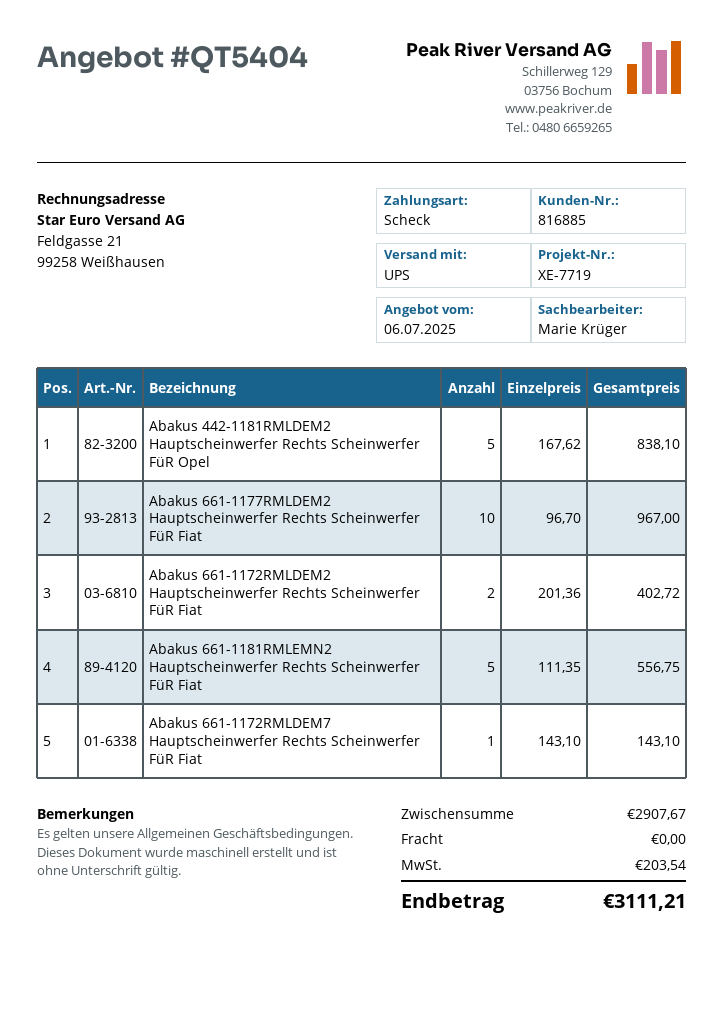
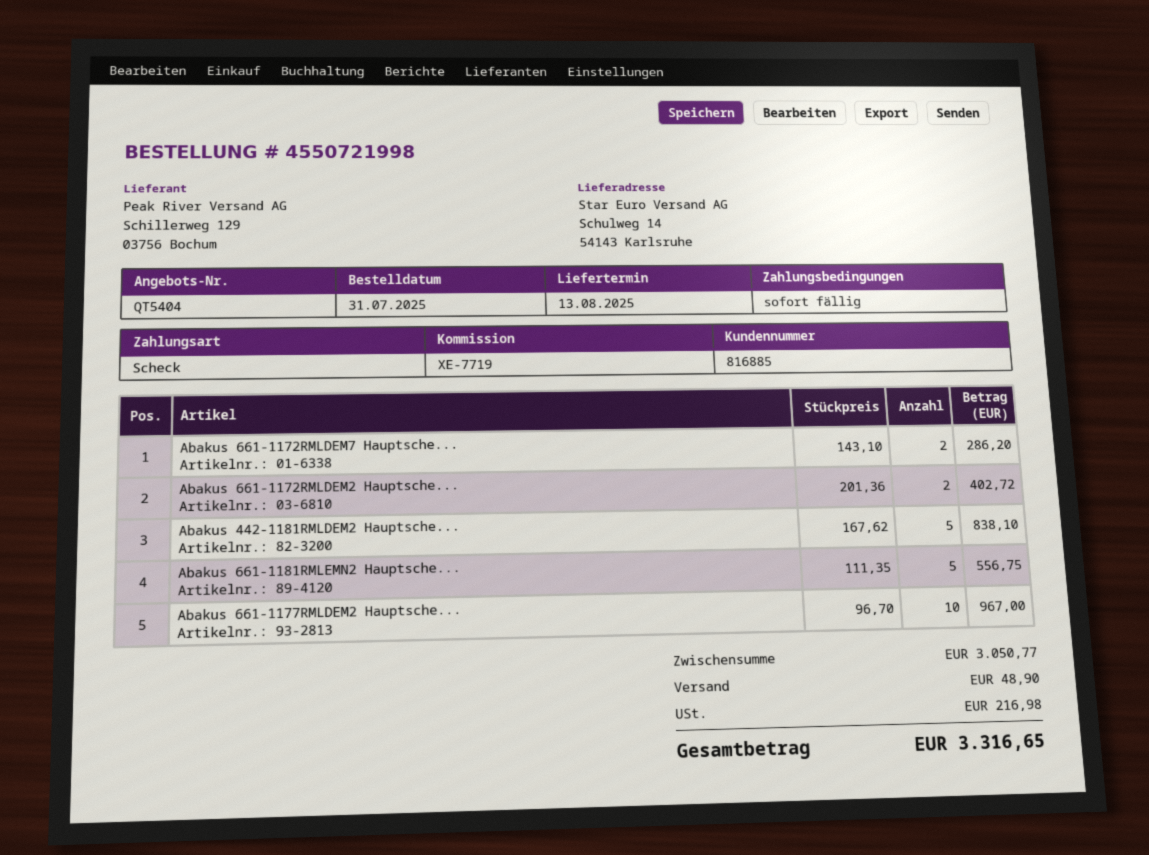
Abakus 661-1172RMLDEM7 Hauptscheinwerfer Rechts Scheinwerfer FüR Fiat: 1 x 143.10 = 143.10 -> 2 x 143.10 = 286.20
subtotal: 2907.67 -> 3050.77
shipping: 0.00 -> 48.90
tax: 203.54 -> 216.98
total: 3111.21 -> 3316.65

